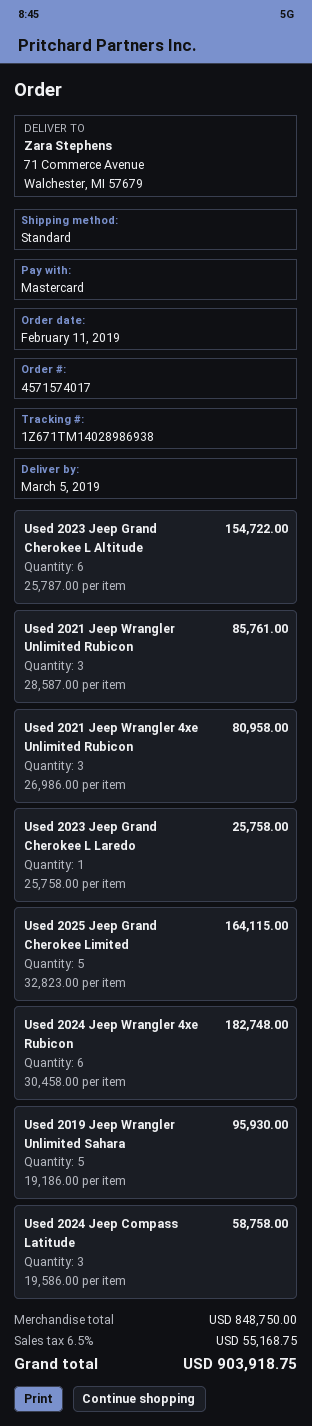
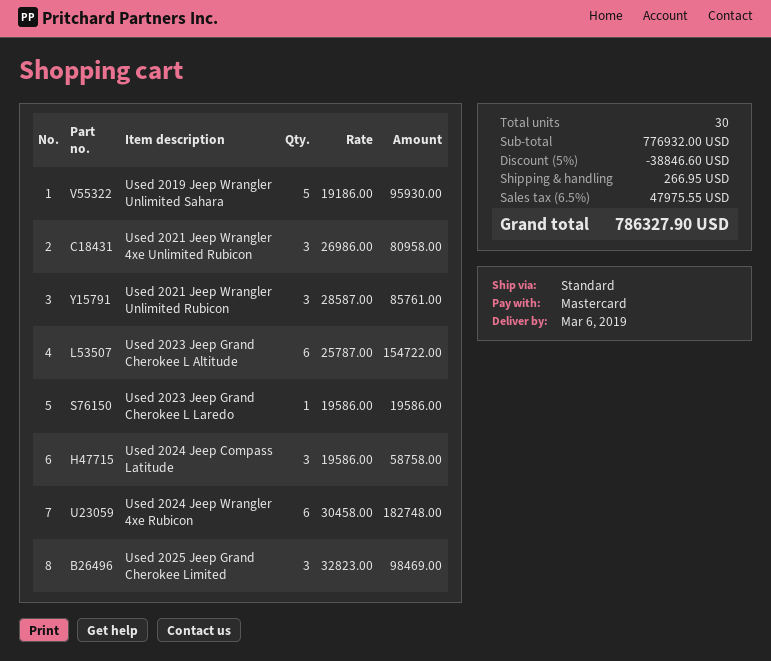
delivery date: 2019-03-05 -> 2019-03-06
Used 2023 Jeep Grand Cherokee L Laredo: 1 x 25758.00 = 25758.00 -> 1 x 19586.00 = 19586.00
Used 2025 Jeep Grand Cherokee Limited: 5 x 32823.00 = 164115.00 -> 3 x 32823.00 = 98469.00
subtotal: 848750.00 -> 776932.00
discount: none -> 5% = 38846.60
shipping: none -> 266.95
tax: 6.5% = 55168.75 -> 6.5% = 47975.55
total: 903918.75 -> 786327.90

